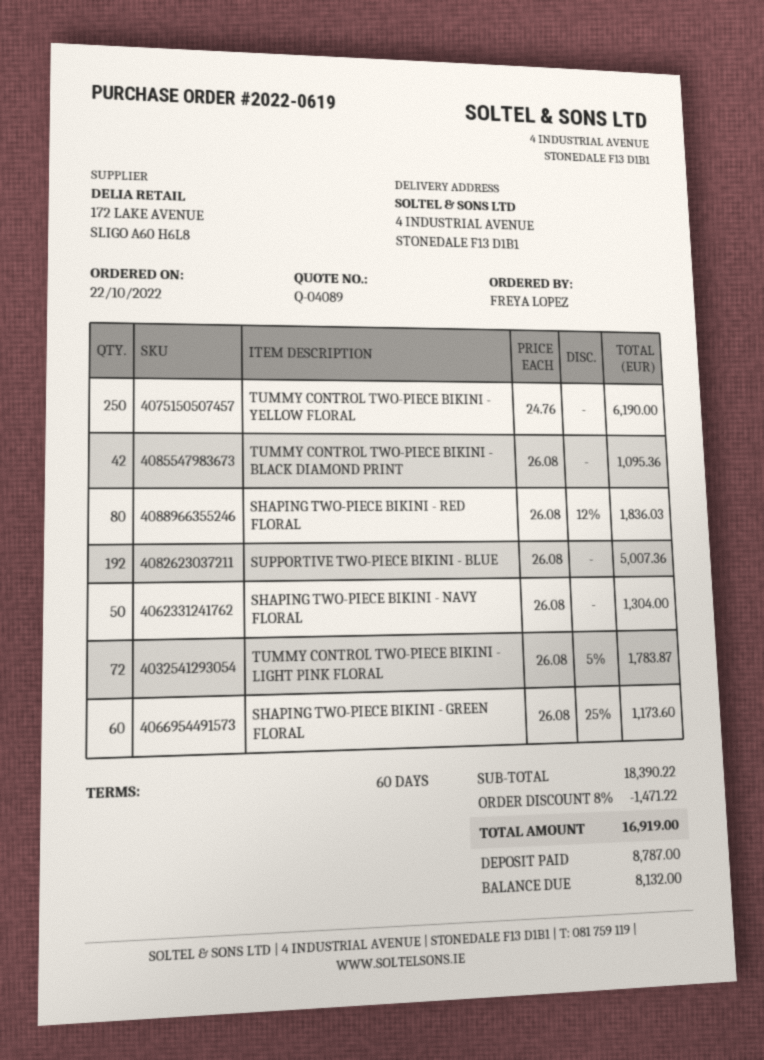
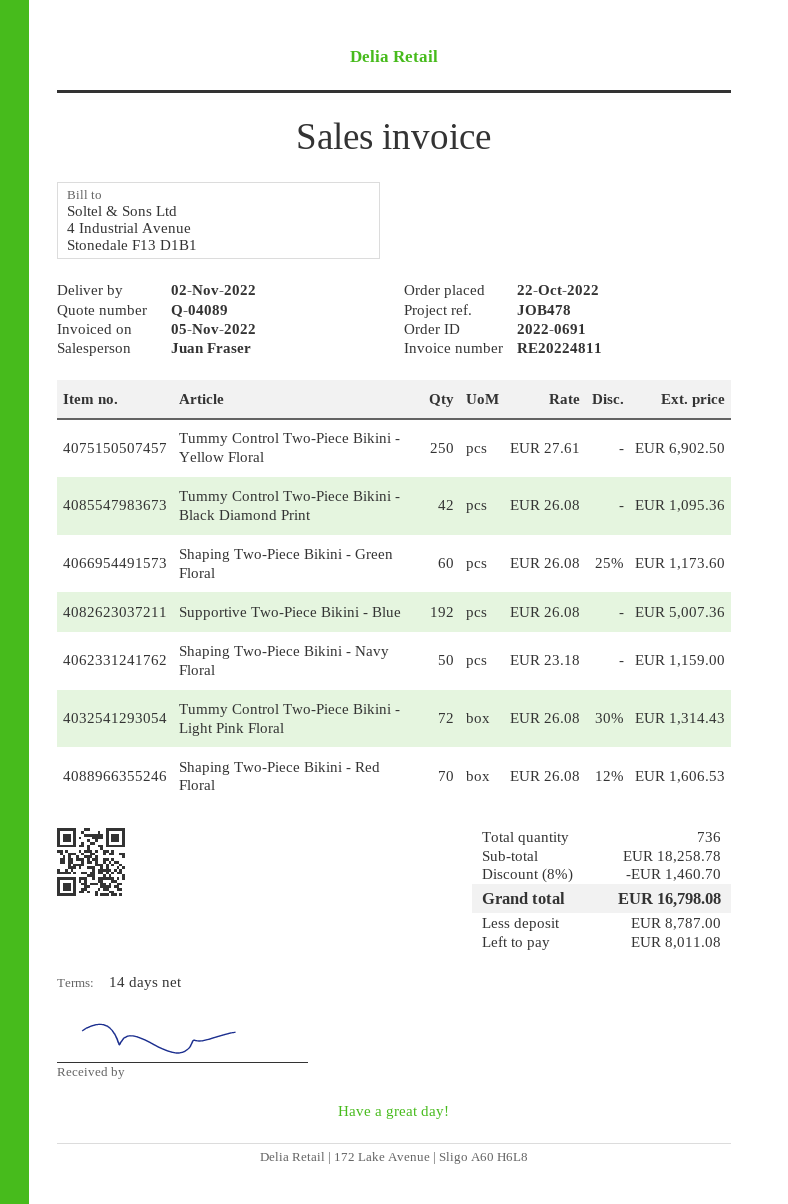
order number: 2022-0619 -> 2022-0691
payment terms: 60 days -> 14 days
TUMMY CONTROL TWO-PIECE BIKINI - YELLOW FLORAL: 250 x 24.76 = 6190.00 -> 250 x 27.61 = 6902.50
SHAPING TWO-PIECE BIKINI - RED FLORAL: 80 x 26.08 - 12% = 1836.03 -> 70 x 26.08 - 12% = 1606.53
SHAPING TWO-PIECE BIKINI - NAVY FLORAL: 50 x 26.08 = 1304.00 -> 50 x 23.18 = 1159.00
TUMMY CONTROL TWO-PIECE BIKINI - LIGHT PINK FLORAL: 72 x 26.08 - 5% = 1783.87 -> 72 x 26.08 - 30% = 1314.43
subtotal: 18390.22 -> 18258.78
discount: 8% = 1471.22 -> 8% = 1460.70
total: 16919.00 -> 16798.08
balance: 8132.00 -> 8011.08

